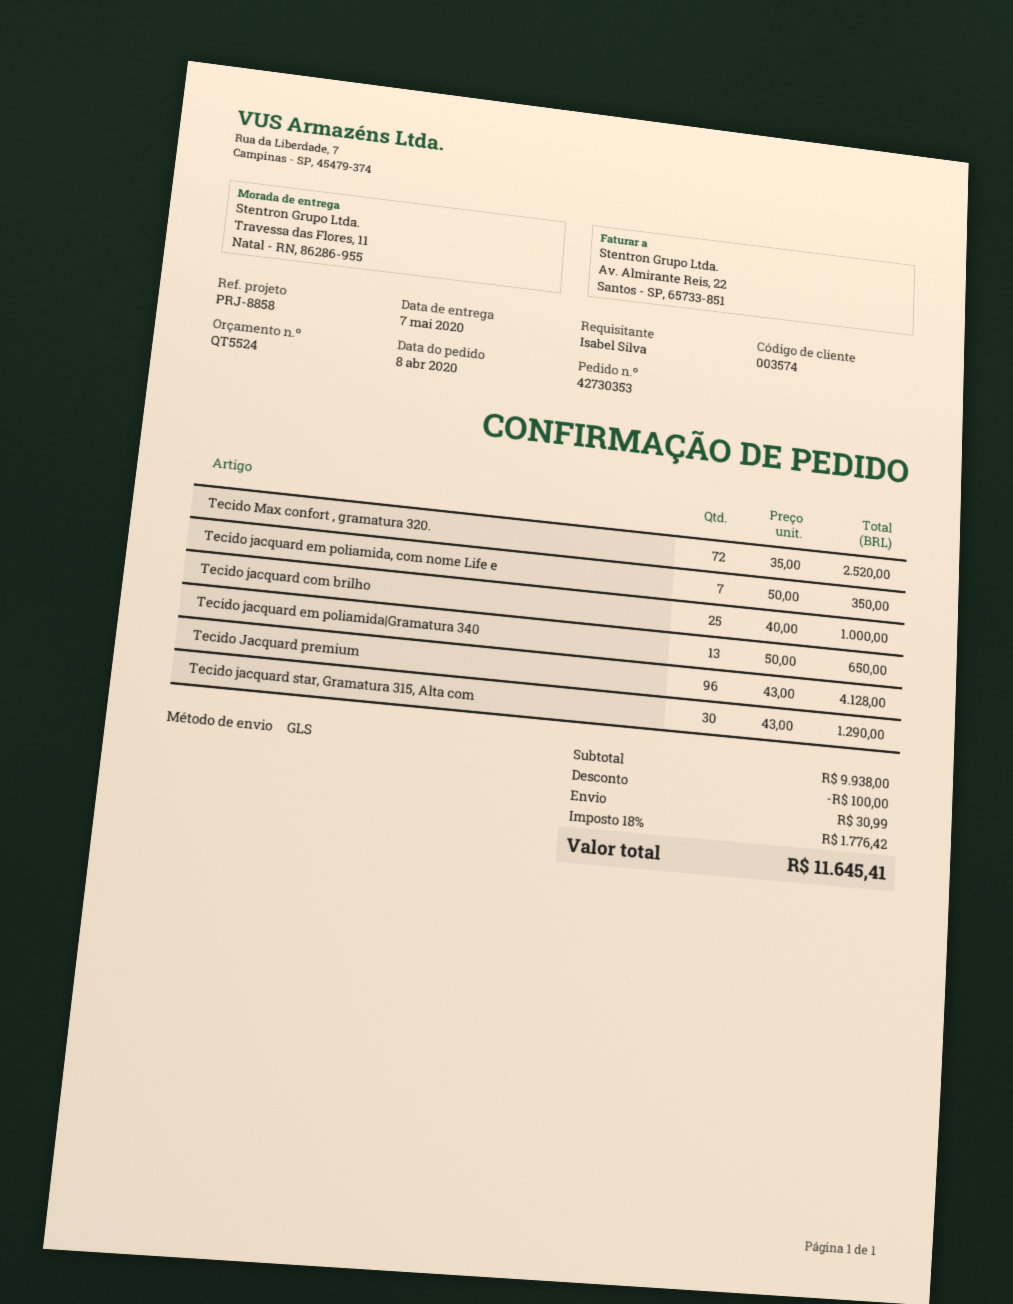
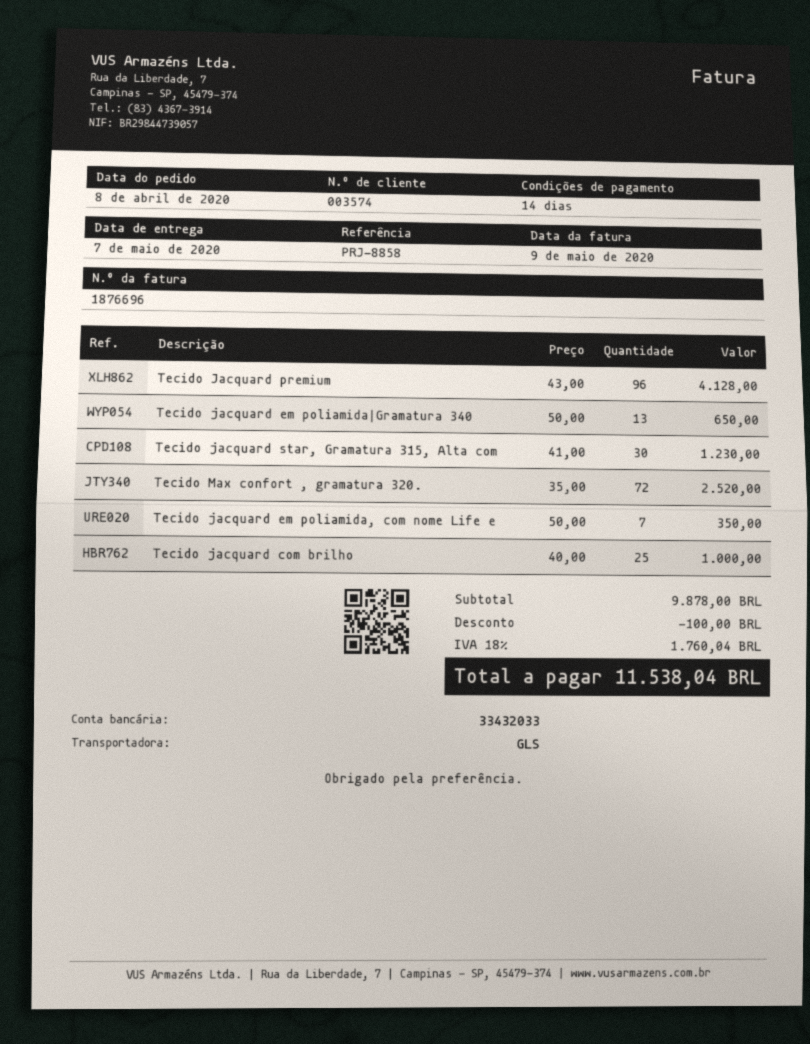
Tecido jacquard star, Gramatura 315, Alta com: 30 x 43.00 = 1290.00 -> 30 x 41.00 = 1230.00
subtotal: 9938.00 -> 9878.00
shipping: 30.99 -> none
tax: 18% = 1776.42 -> 18% = 1760.04
total: 11645.41 -> 11538.04

